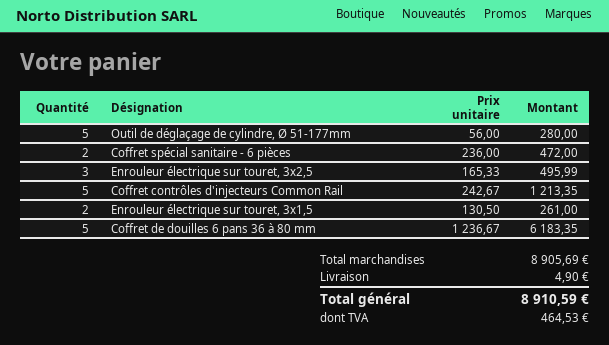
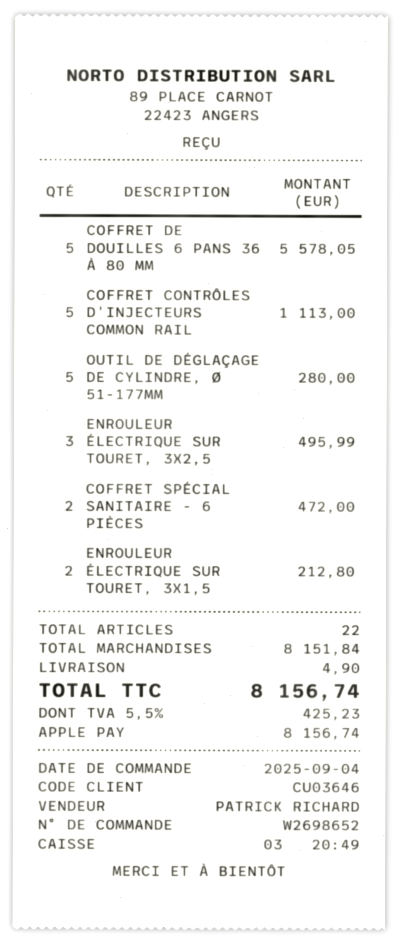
Coffret contrôles d'injecteurs Common Rail: 5 for 1213.35 -> 5 for 1113.00
Enrouleur électrique sur touret, 3x1,5: 2 for 261.00 -> 2 for 212.80
Coffret de douilles 6 pans 36 à 80 mm: 5 for 6183.35 -> 5 for 5578.05
subtotal: 8905.69 -> 8151.84
tax: 464.53 -> 425.23
total: 8910.59 -> 8156.74

